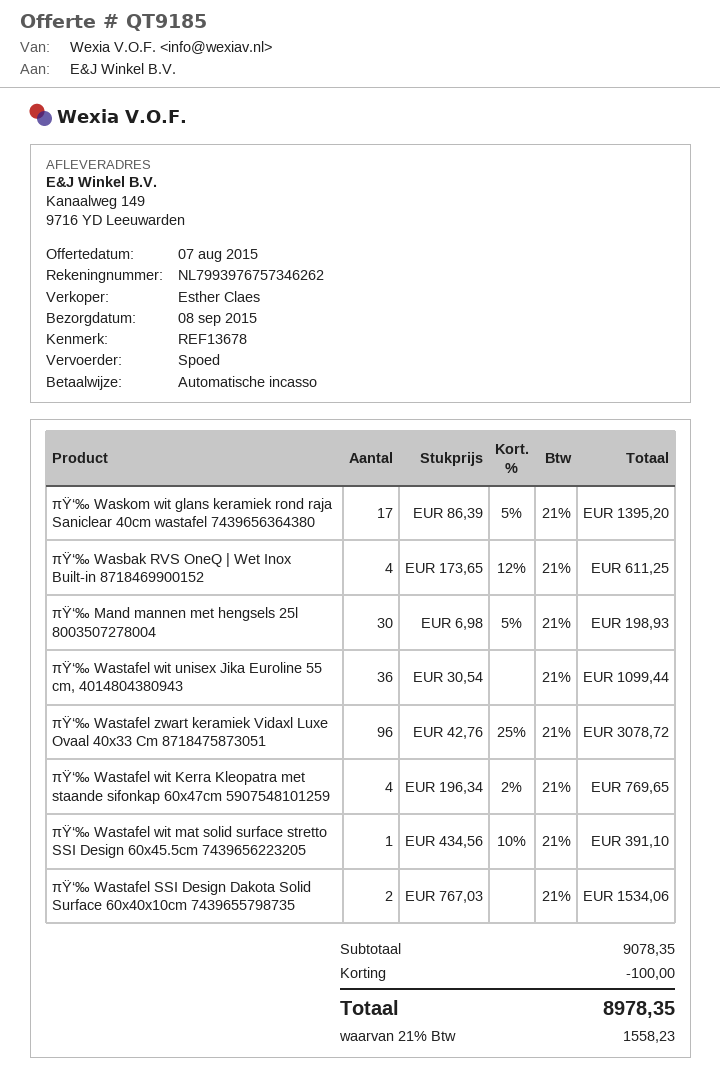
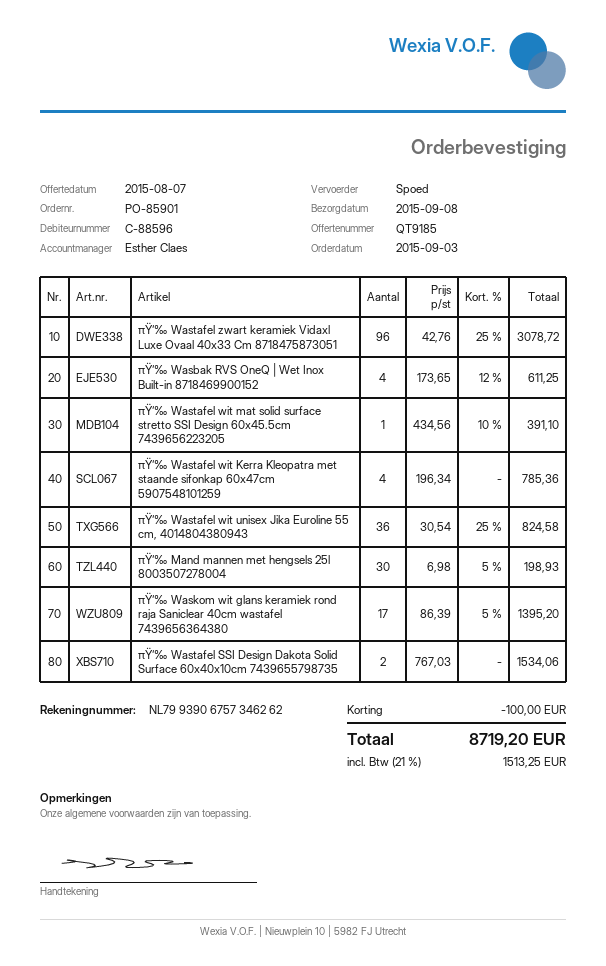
bank account: NL7993976757346262 -> NL7993906757346262
πŸ‘‰ Wastafel wit unisex Jika Euroline 55 cm, 4014804380943: 36 x 30.54 = 1099.44 -> 36 x 30.54 - 25% = 824.58
πŸ‘‰ Wastafel wit Kerra Kleopatra met staande sifonkap 60x47cm 5907548101259: 4 x 196.34 - 2% = 769.65 -> 4 x 196.34 = 785.36
tax: 21% = 1558.23 -> 21% = 1513.25
total: 8978.35 -> 8719.20

